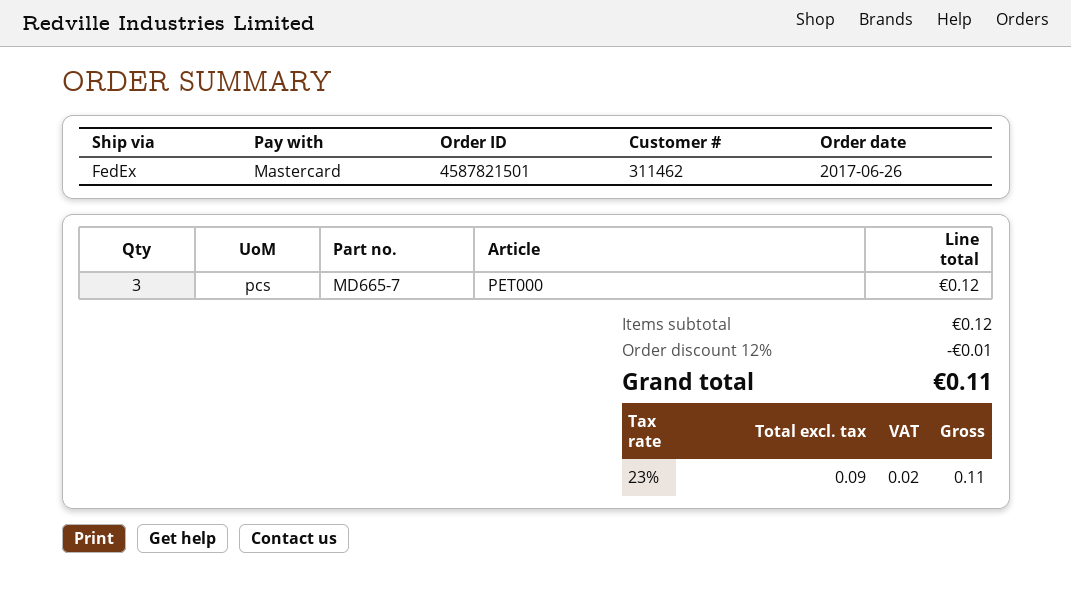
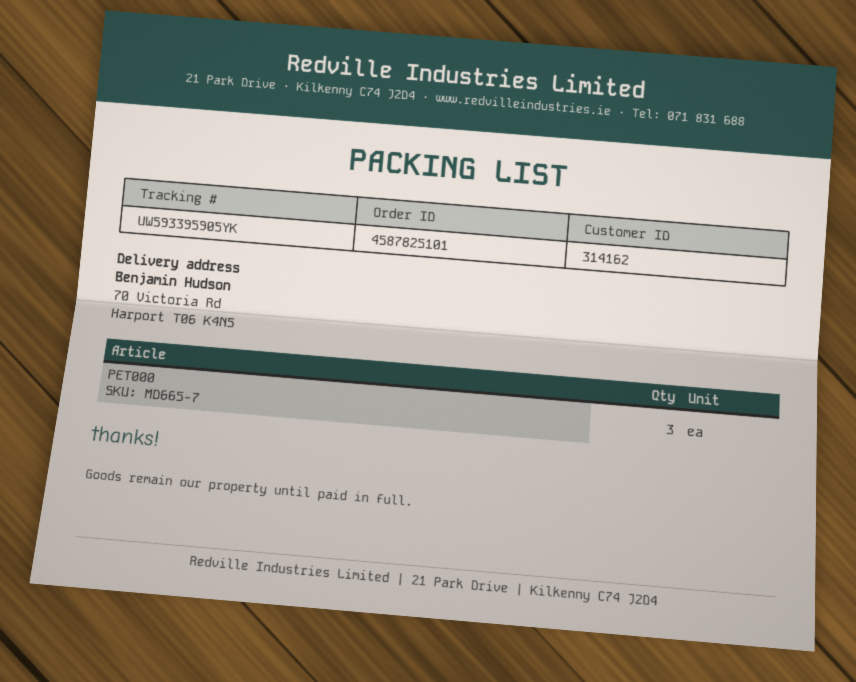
order number: 4587821501 -> 4587825101
customer number: 311462 -> 314162

